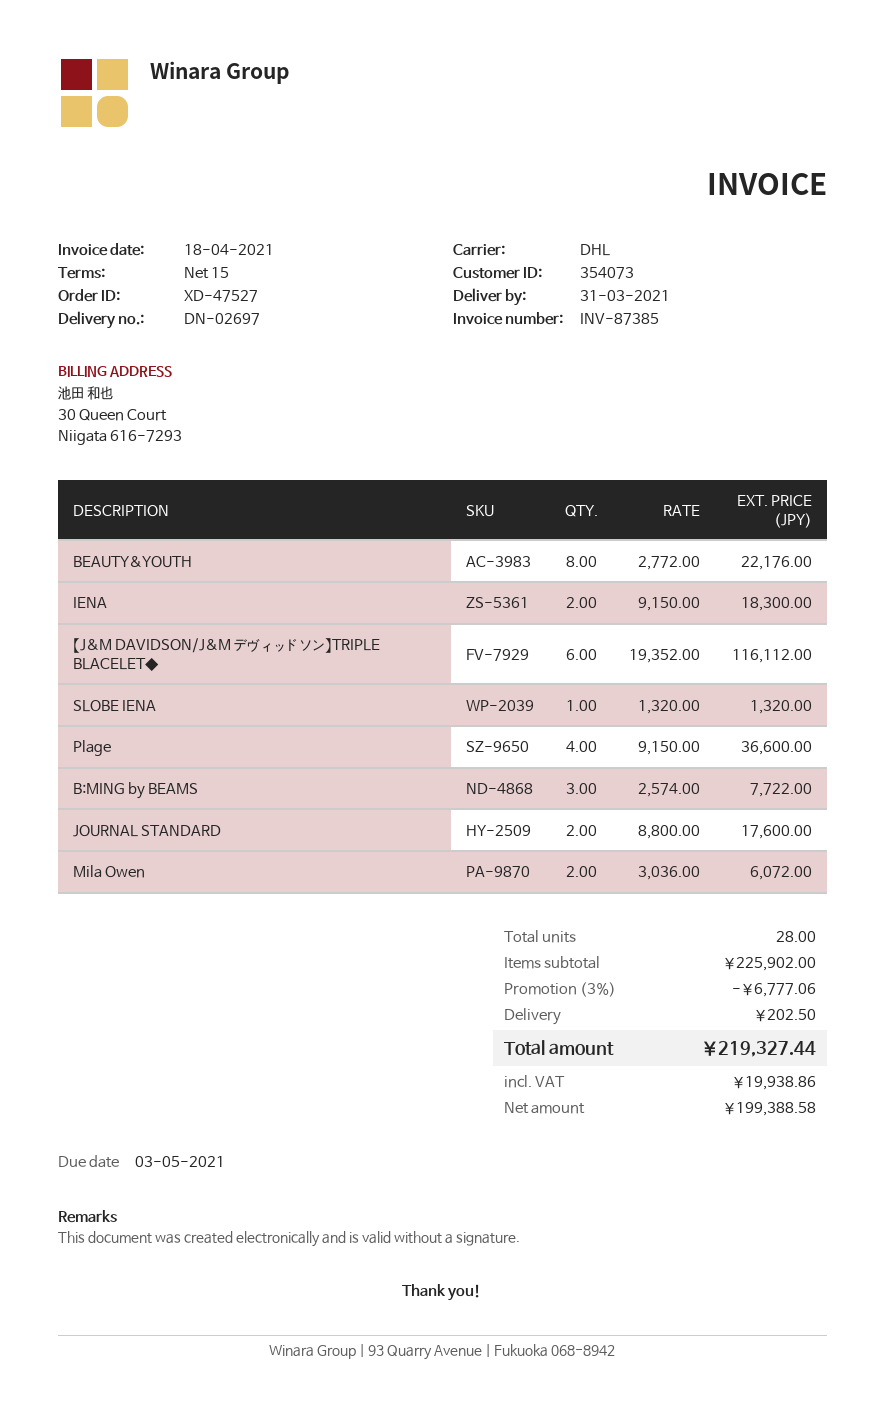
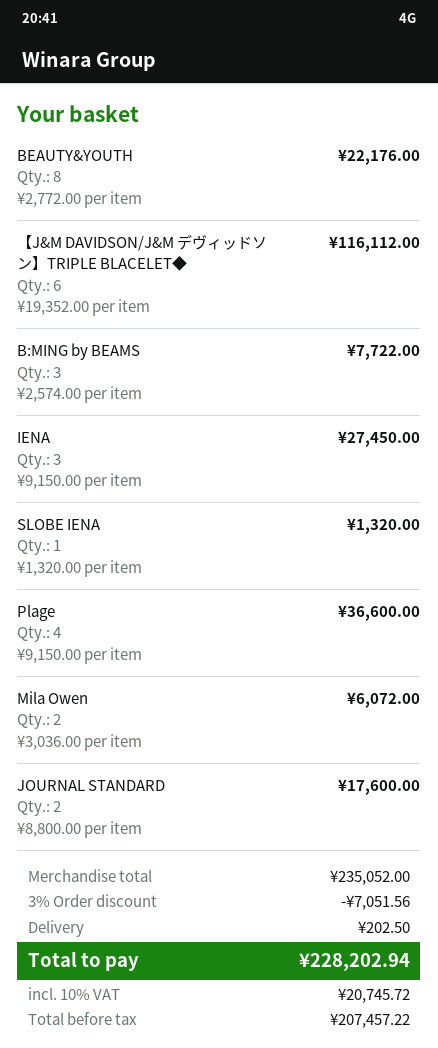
IENA: 2 x 9150.00 = 18300.00 -> 3 x 9150.00 = 27450.00
subtotal: 225902.00 -> 235052.00
discount: 3% = 6777.06 -> 3% = 7051.56
net: 199388.58 -> 207457.22
tax: 19938.86 -> 20745.72
total: 219327.44 -> 228202.94

